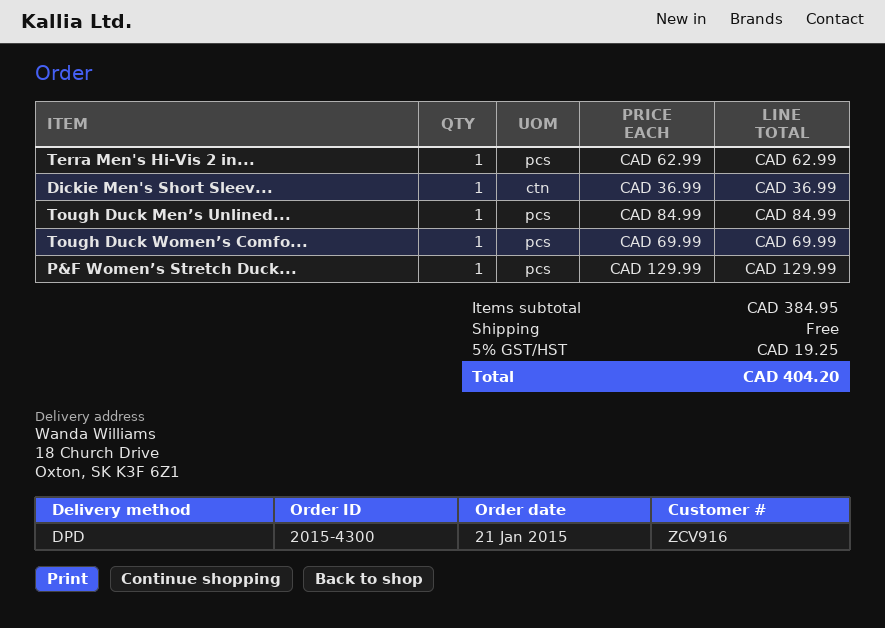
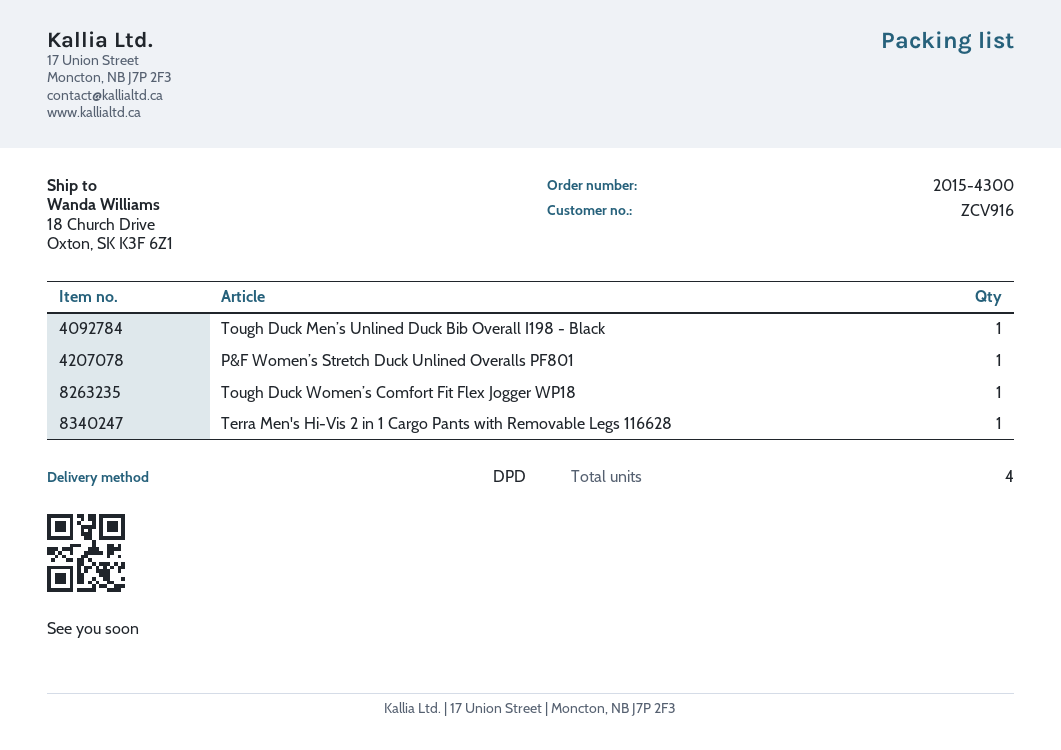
Dickie Men's Short Sleev...: 1 -> none

